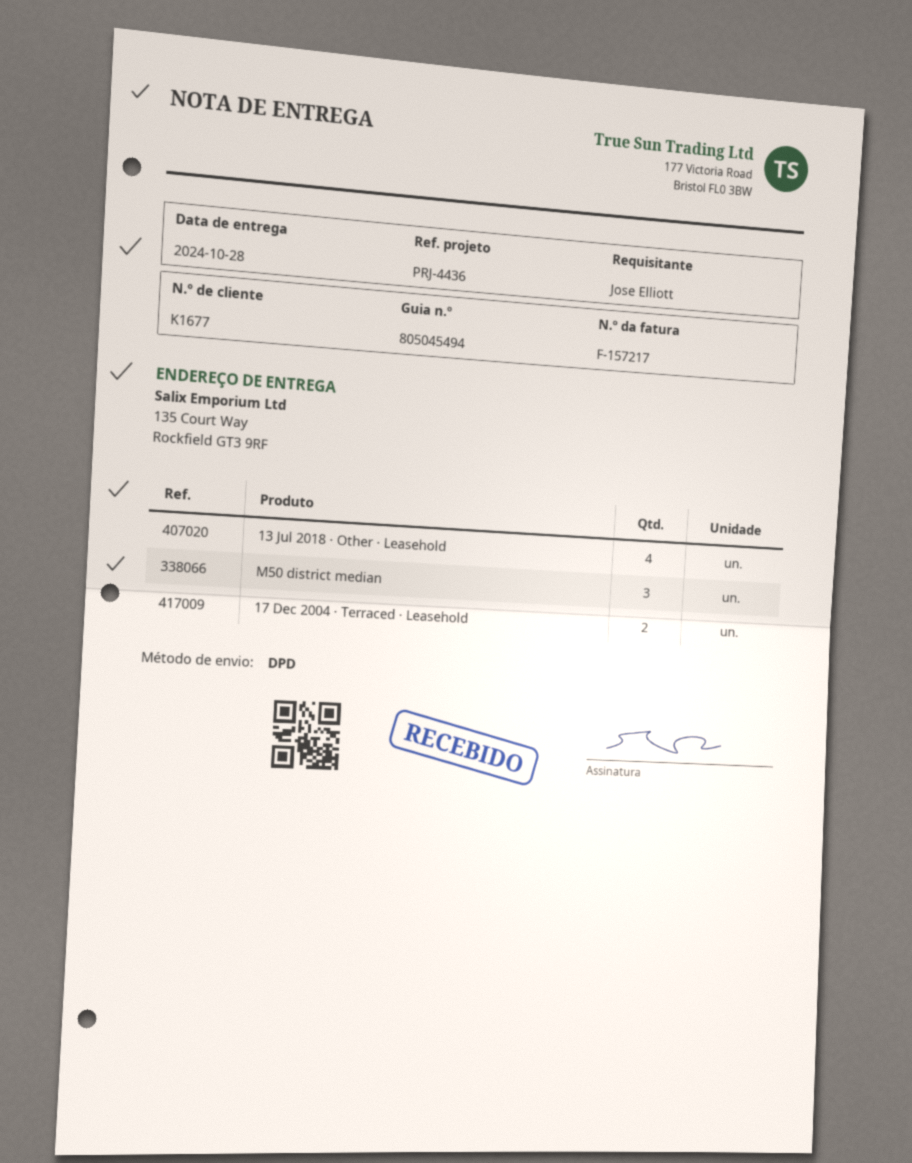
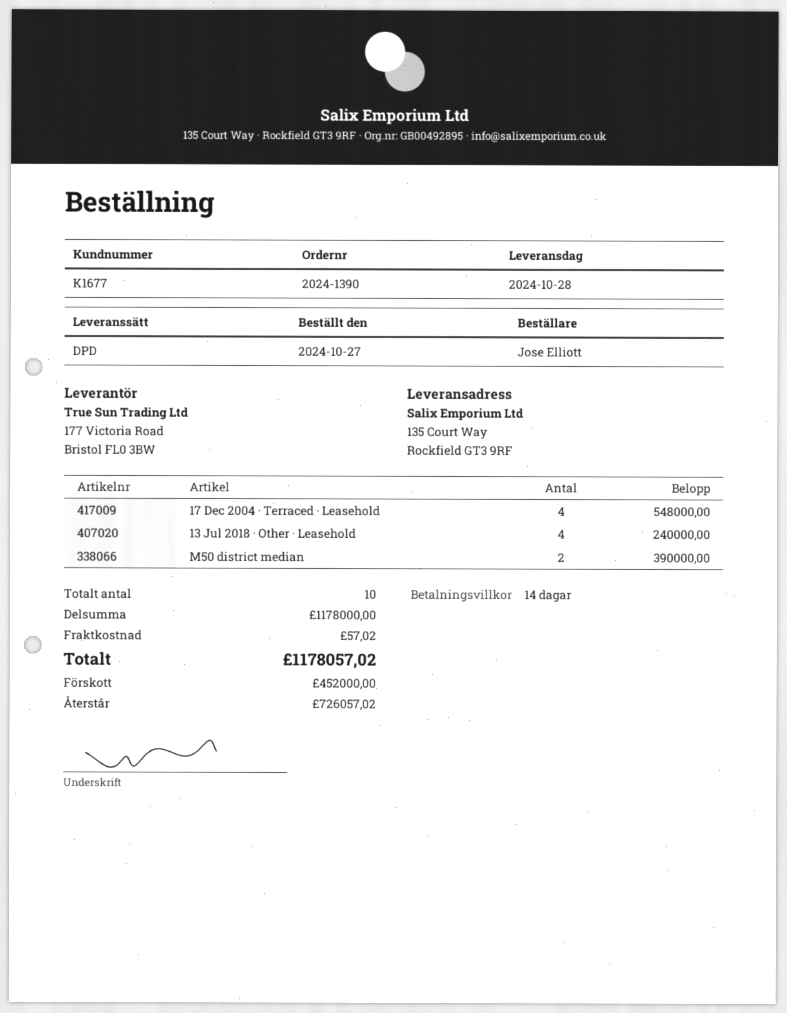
M50 district median: 3 -> 2
17 Dec 2004 · Terraced · Leasehold: 2 -> 4

